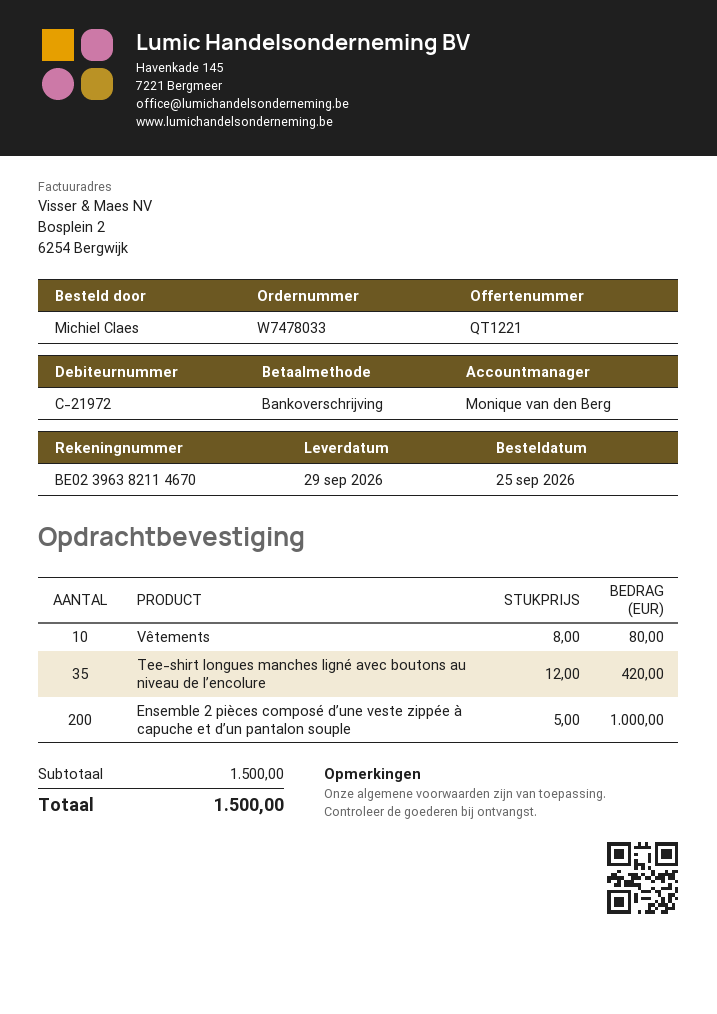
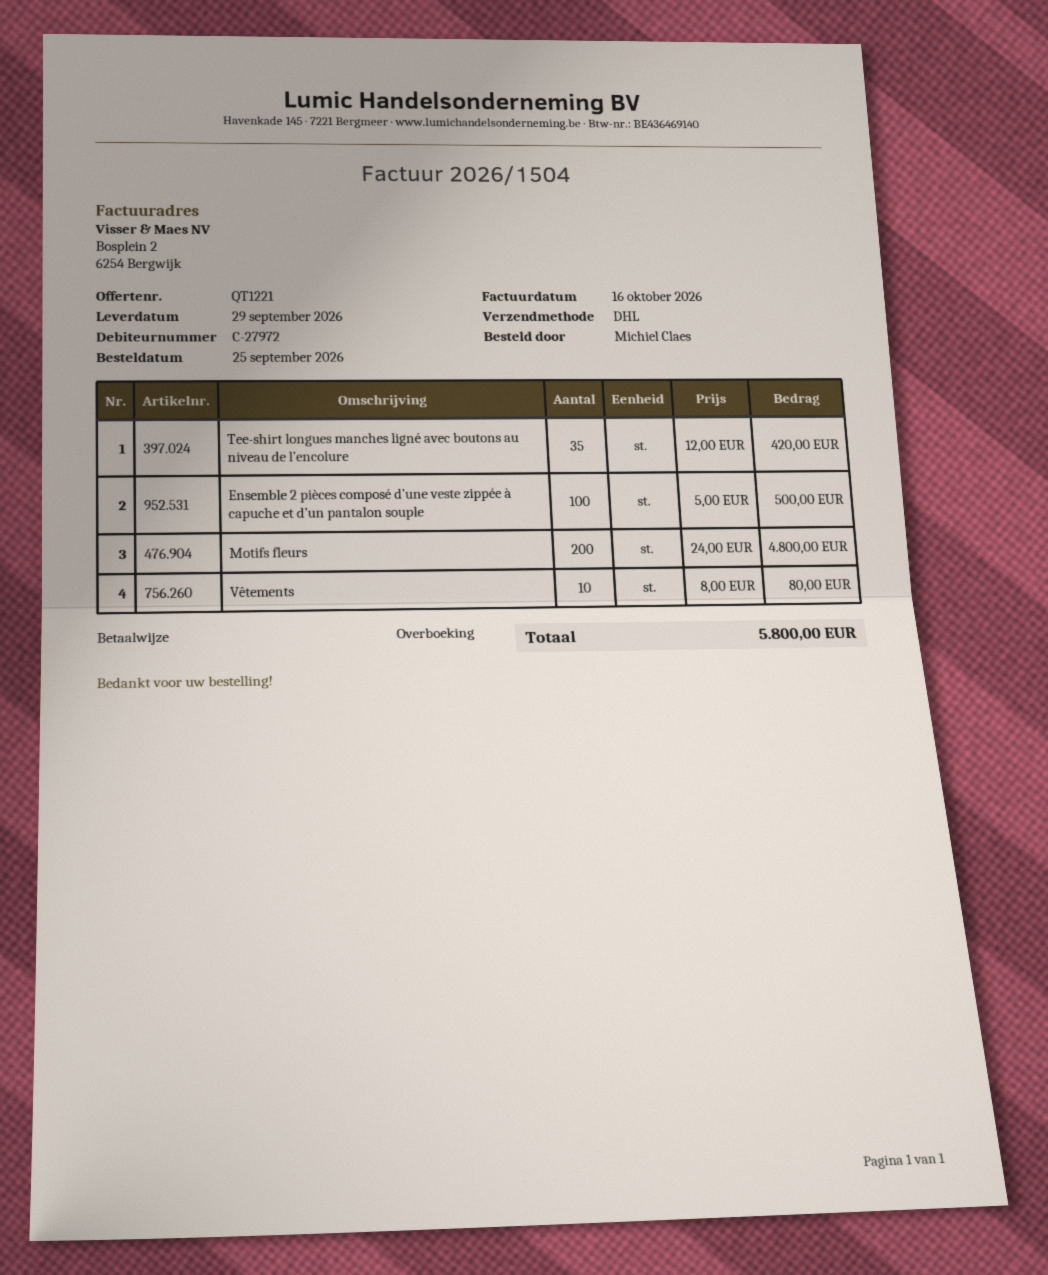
customer number: C-21972 -> C-27972
Ensemble 2 pièces composé d’une veste zippée à capuche et d’un pantalon souple: 200 x 5.00 = 1000.00 -> 100 x 5.00 = 500.00
Motifs fleurs: none -> 200 x 24.00 = 4800.00
total: 1500.00 -> 5800.00

